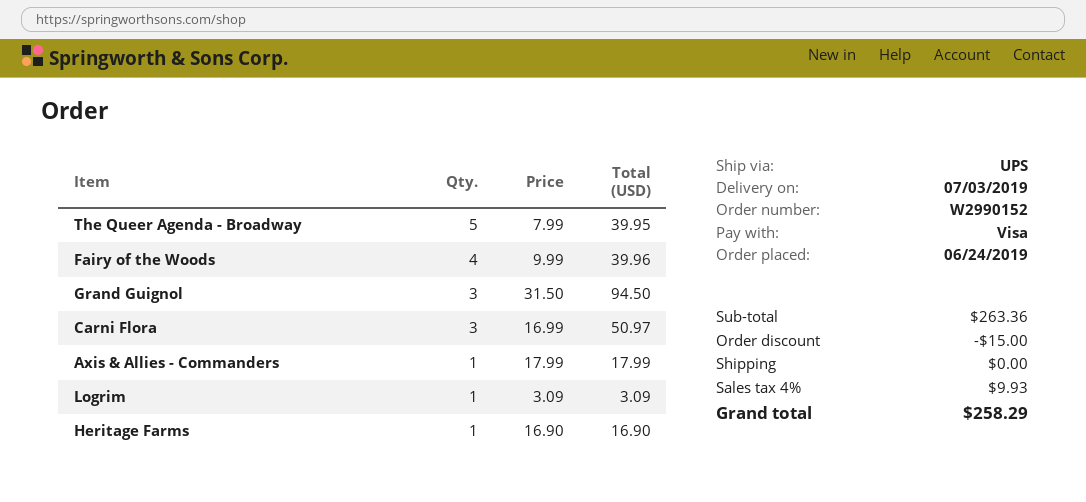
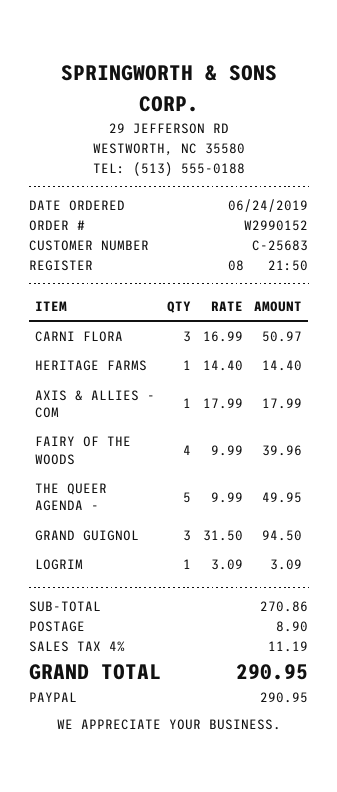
payment method: Visa -> PayPal
The Queer Agenda - Broadway: 5 x 7.99 = 39.95 -> 5 x 9.99 = 49.95
Heritage Farms: 1 x 16.90 = 16.90 -> 1 x 14.40 = 14.40
subtotal: 263.36 -> 270.86
discount: 15.00 -> none
shipping: 0.00 -> 8.90
tax: 4% = 9.93 -> 4% = 11.19
total: 258.29 -> 290.95

